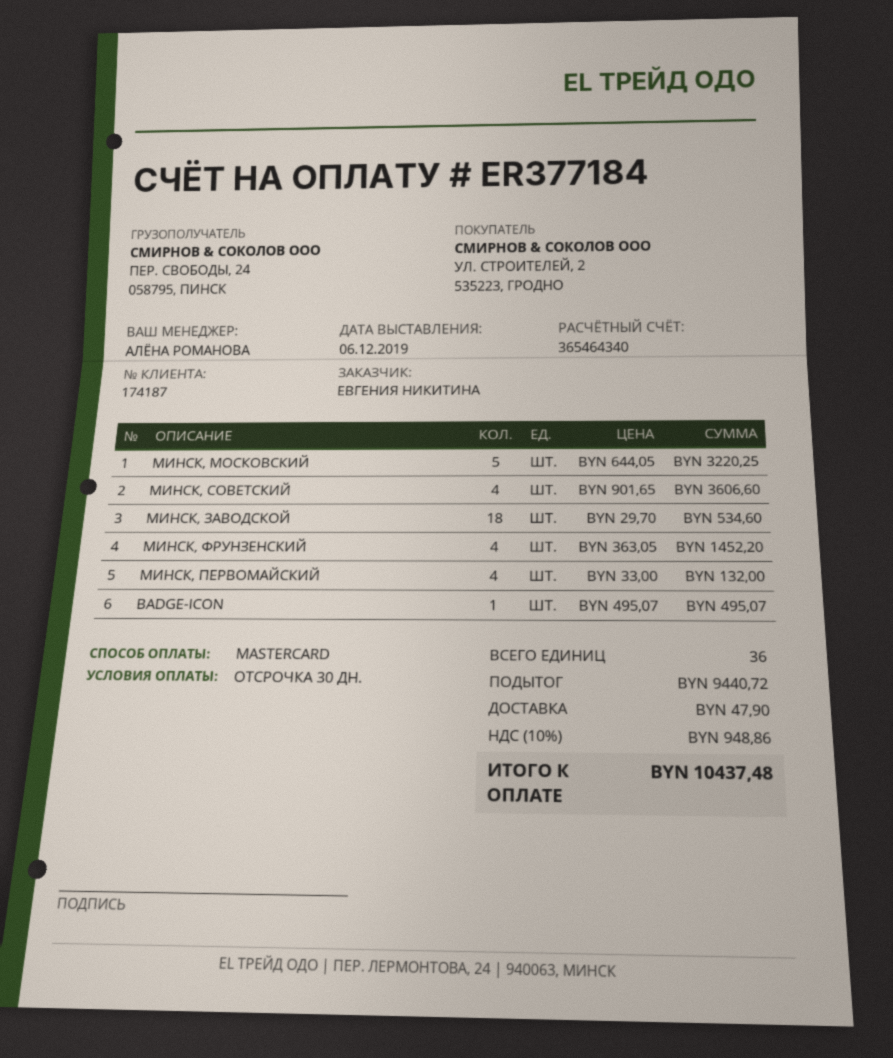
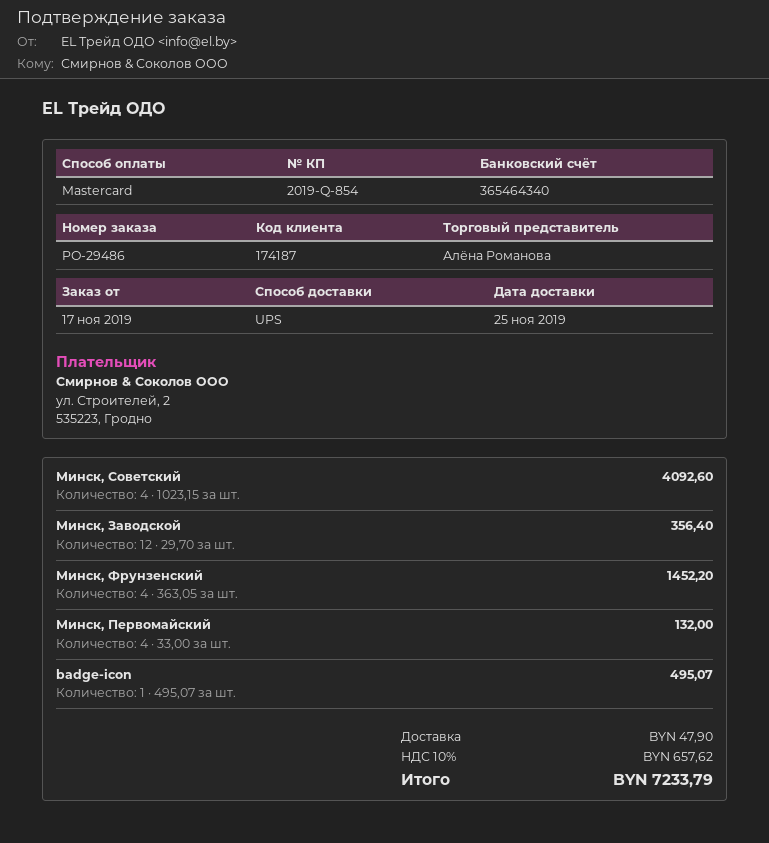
МИНСК, МОСКОВСКИЙ: 5 x 644.05 = 3220.25 -> none
МИНСК, СОВЕТСКИЙ: 4 x 901.65 = 3606.60 -> 4 x 1023.15 = 4092.60
МИНСК, ЗАВОДСКОЙ: 18 x 29.70 = 534.60 -> 12 x 29.70 = 356.40
tax: 10% = 948.86 -> 10% = 657.62
total: 10437.48 -> 7233.79

